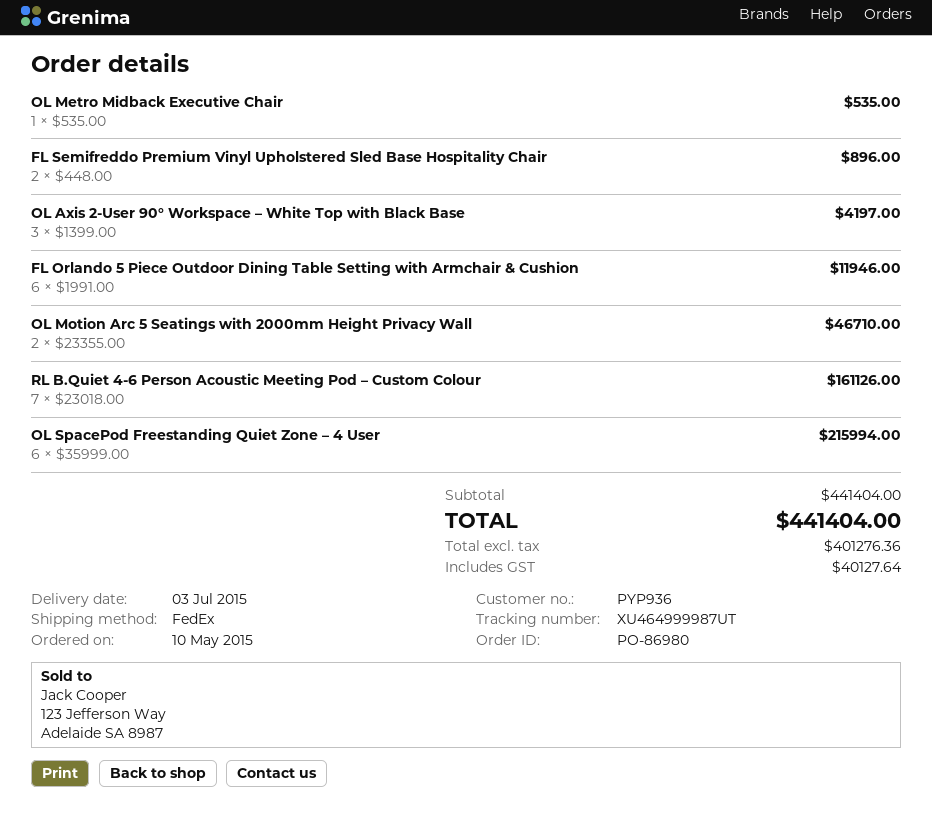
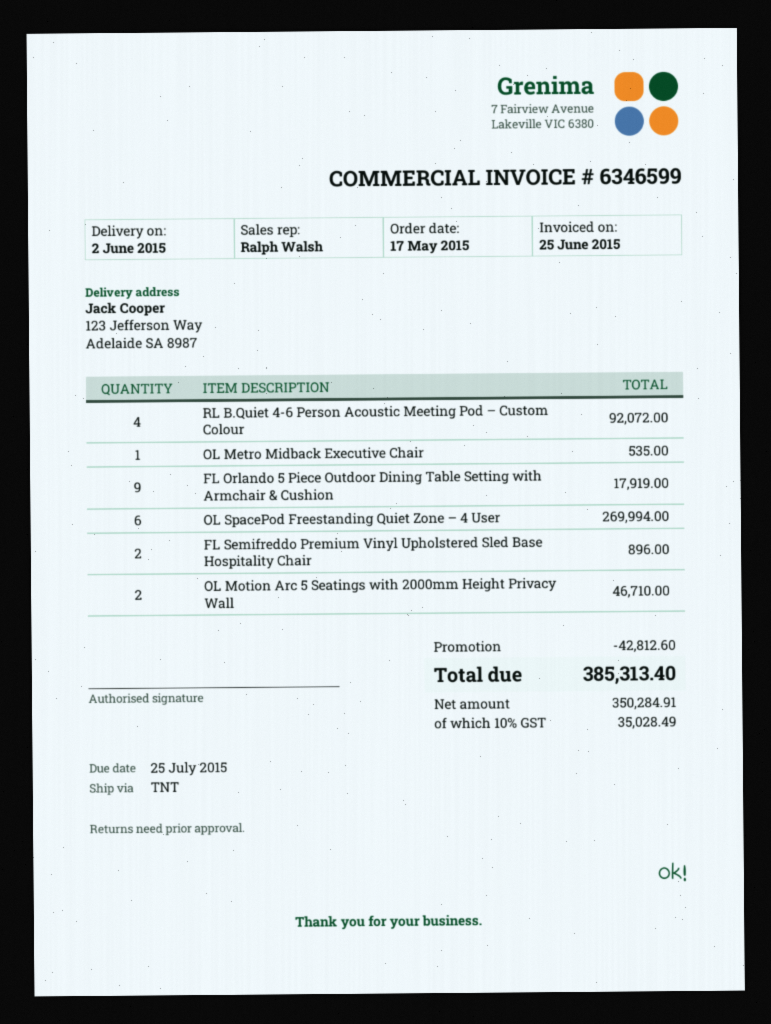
order date: 2015-05-10 -> 2015-05-17
delivery date: 2015-07-03 -> 2015-06-02
shipping method: FedEx -> TNT
OL Axis 2-User 90° Workspace – White Top with Black Base: 3 for 4197.00 -> none
FL Orlando 5 Piece Outdoor Dining Table Setting with Armchair & Cushion: 6 for 11946.00 -> 9 for 17919.00
RL B.Quiet 4-6 Person Acoustic Meeting Pod – Custom Colour: 7 for 161126.00 -> 4 for 92072.00
OL SpacePod Freestanding Quiet Zone – 4 User: 6 for 215994.00 -> 6 for 269994.00
discount: none -> 42812.60
net: 401276.36 -> 350284.91
tax: 40127.64 -> 35028.49
total: 441404.00 -> 385313.40

